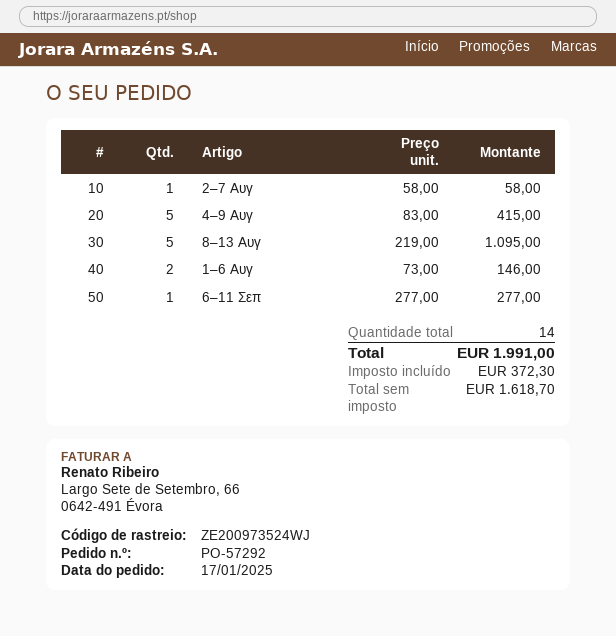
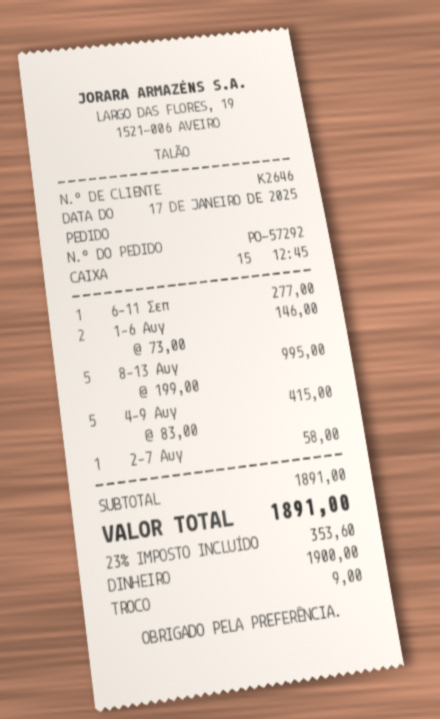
8–13 Αυγ: 5 x 219.00 = 1095.00 -> 5 x 199.00 = 995.00
tax: 372.30 -> 353.60
total: 1991.00 -> 1891.00

